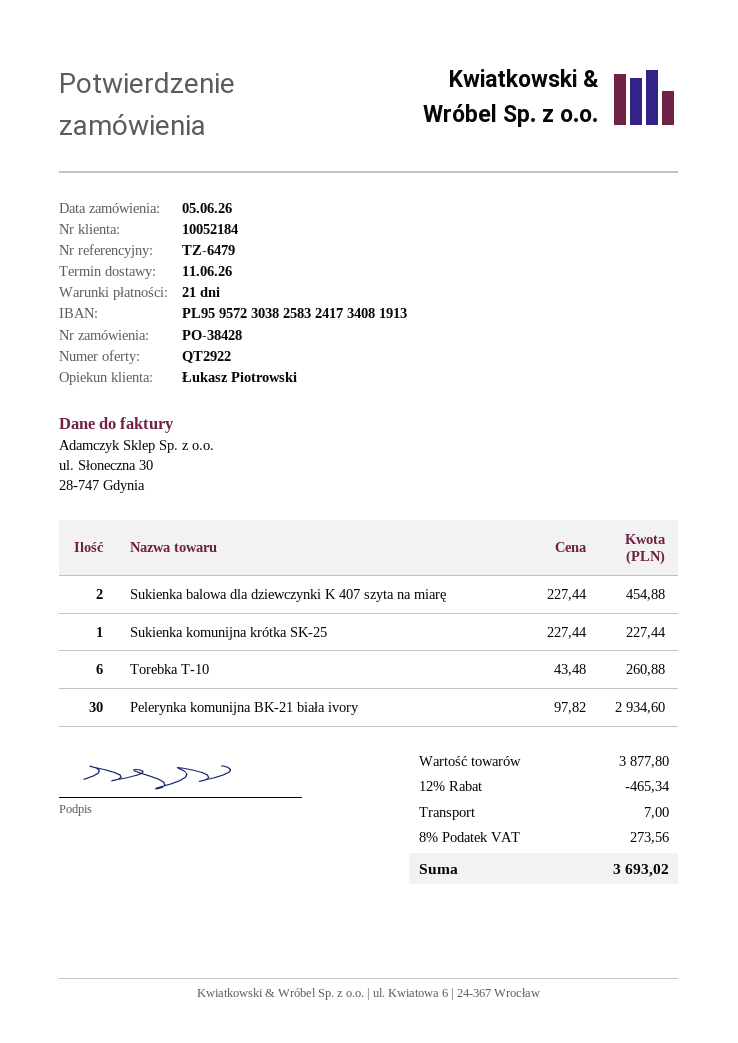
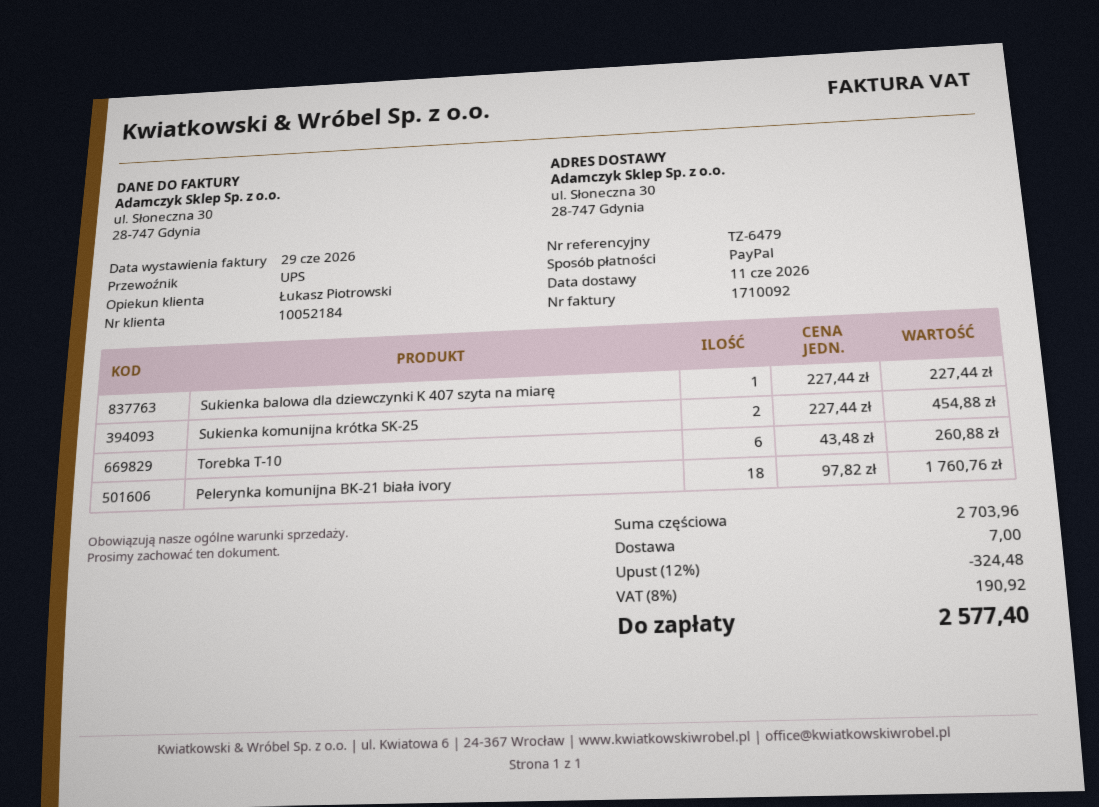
Sukienka balowa dla dziewczynki K 407 szyta na miarę: 2 x 227.44 = 454.88 -> 1 x 227.44 = 227.44
Sukienka komunijna krótka SK-25: 1 x 227.44 = 227.44 -> 2 x 227.44 = 454.88
Pelerynka komunijna BK-21 biała ivory: 30 x 97.82 = 2934.60 -> 18 x 97.82 = 1760.76
subtotal: 3877.80 -> 2703.96
discount: 12% = 465.34 -> 12% = 324.48
tax: 8% = 273.56 -> 8% = 190.92
total: 3693.02 -> 2577.40

